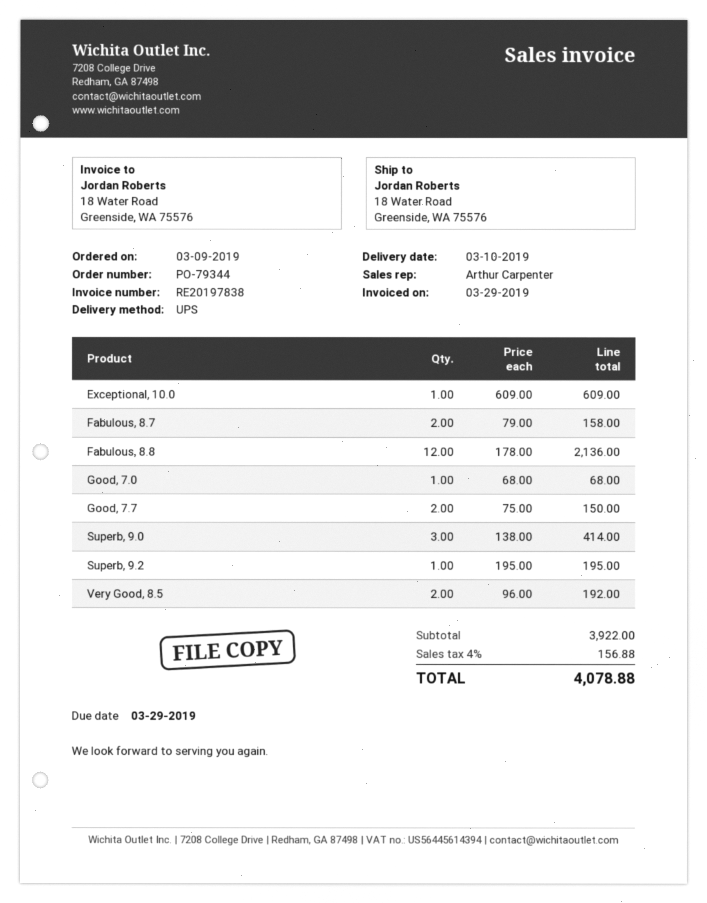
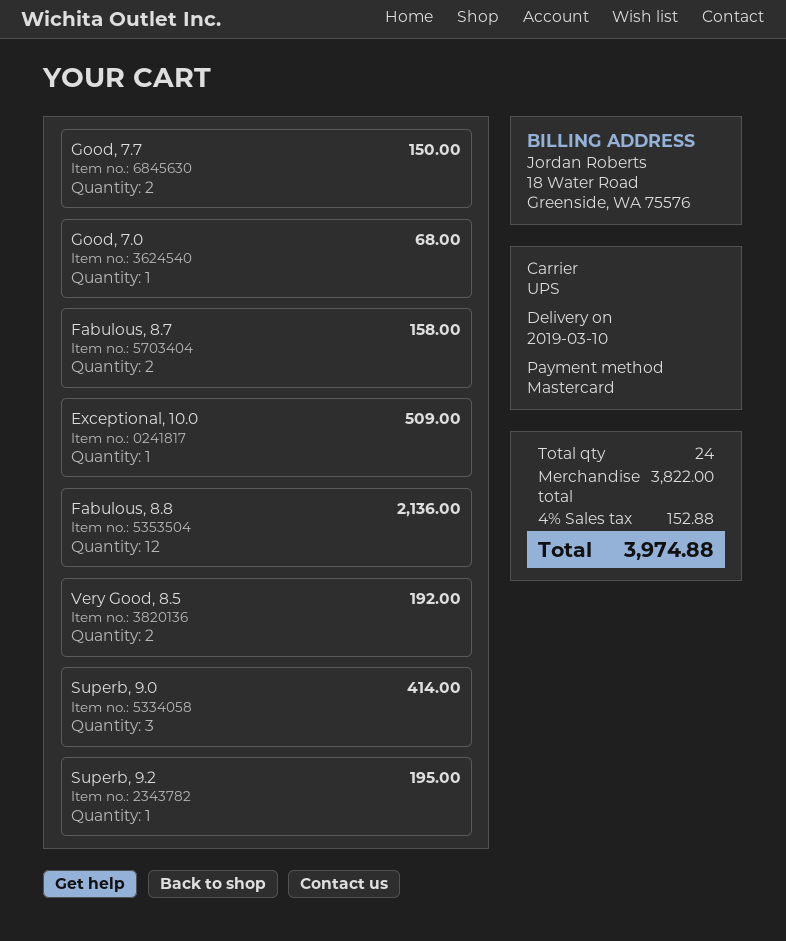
Exceptional, 10.0: 1 for 609.00 -> 1 for 509.00
subtotal: 3922.00 -> 3822.00
tax: 4% = 156.88 -> 4% = 152.88
total: 4078.88 -> 3974.88

